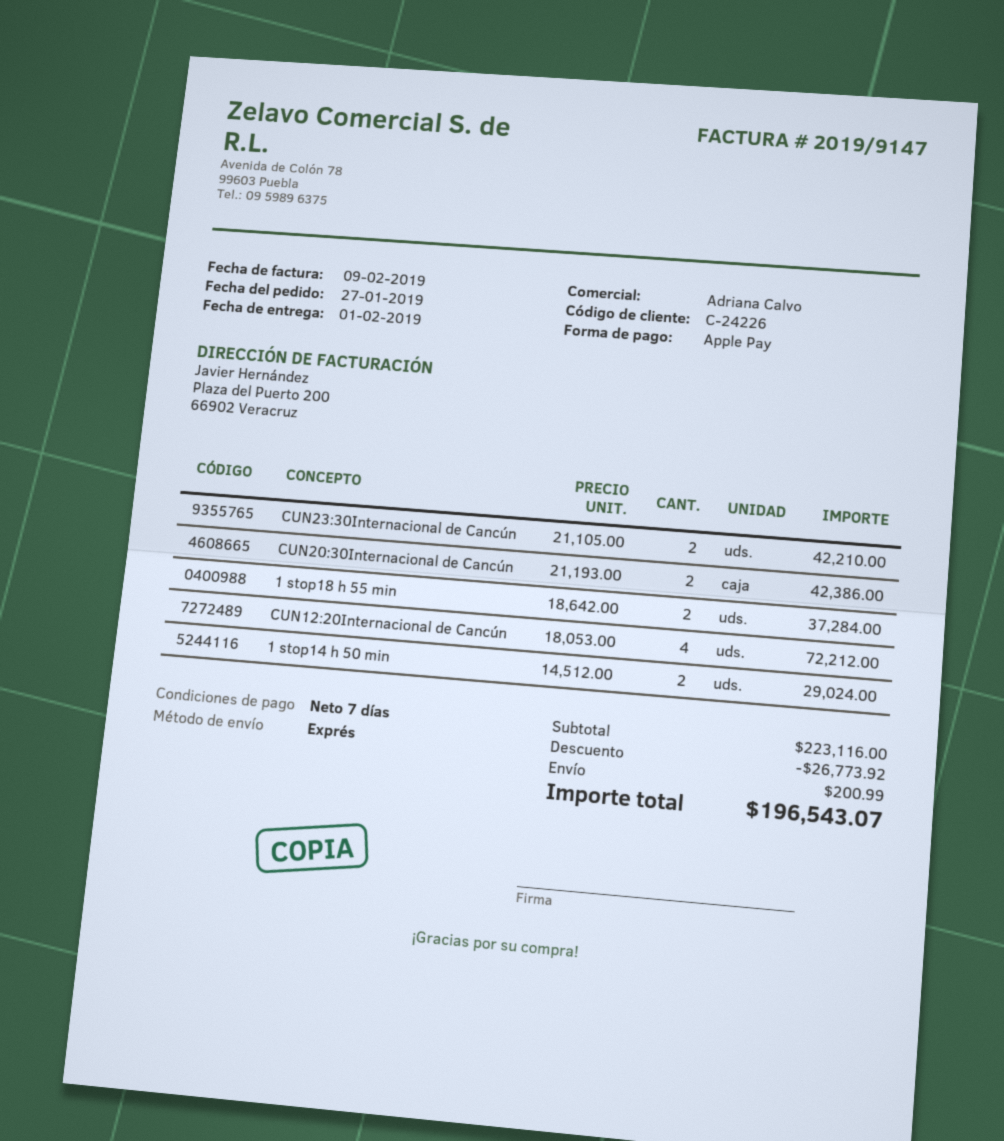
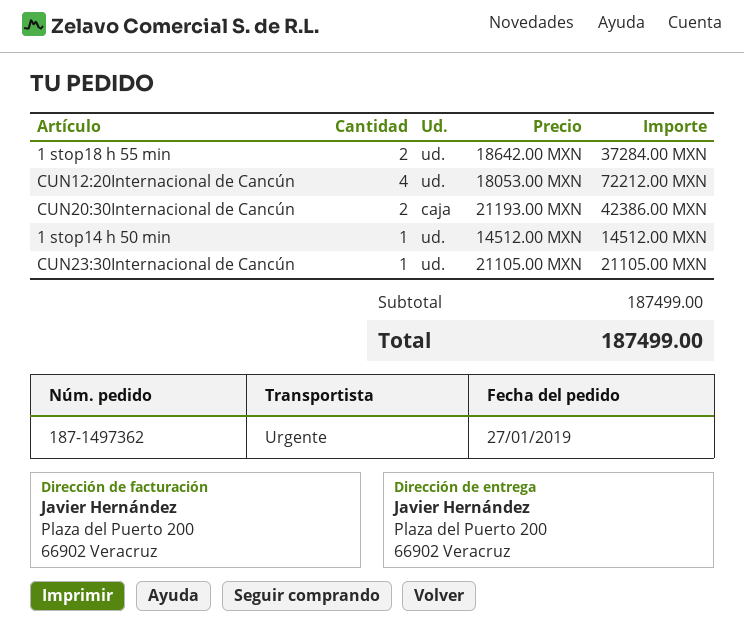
CUN23:30Internacional de Cancún: 2 x 21105.00 = 42210.00 -> 1 x 21105.00 = 21105.00
1 stop14 h 50 min: 2 x 14512.00 = 29024.00 -> 1 x 14512.00 = 14512.00
subtotal: 223116.00 -> 187499.00
discount: 26773.92 -> none
shipping: 200.99 -> none
total: 196543.07 -> 187499.00

